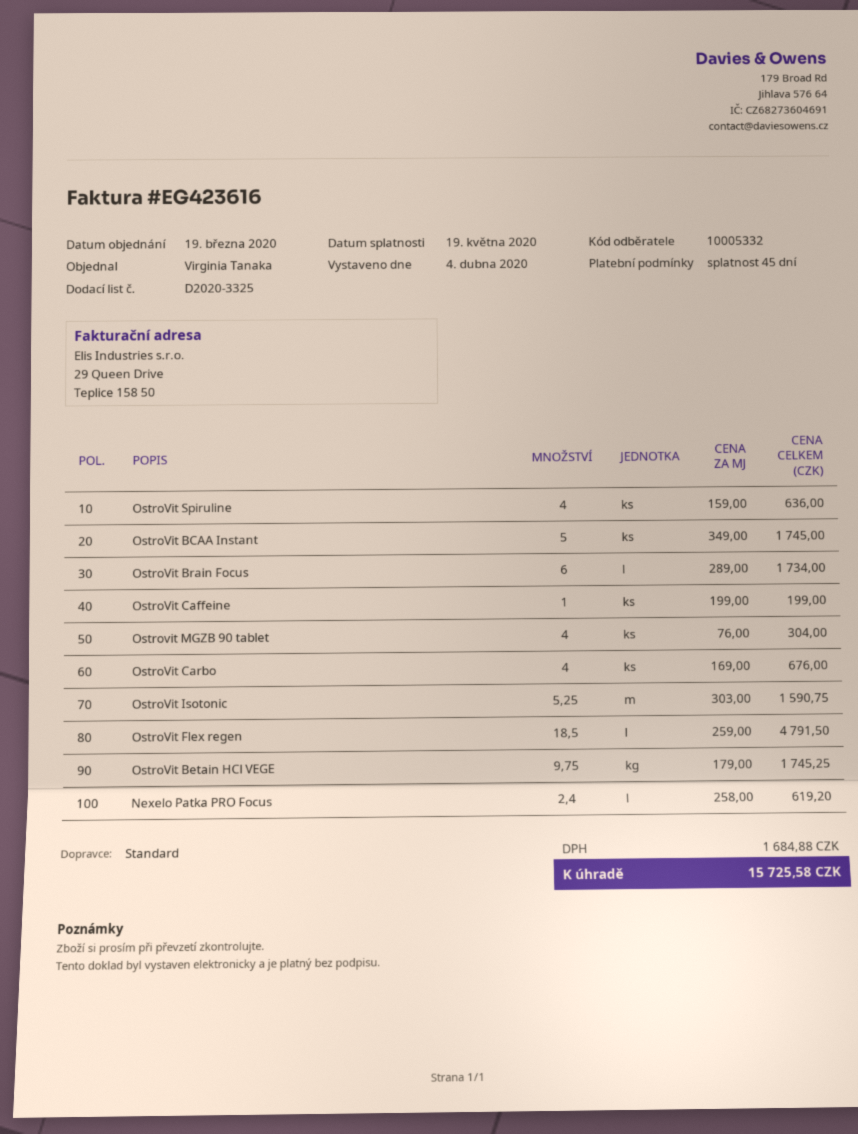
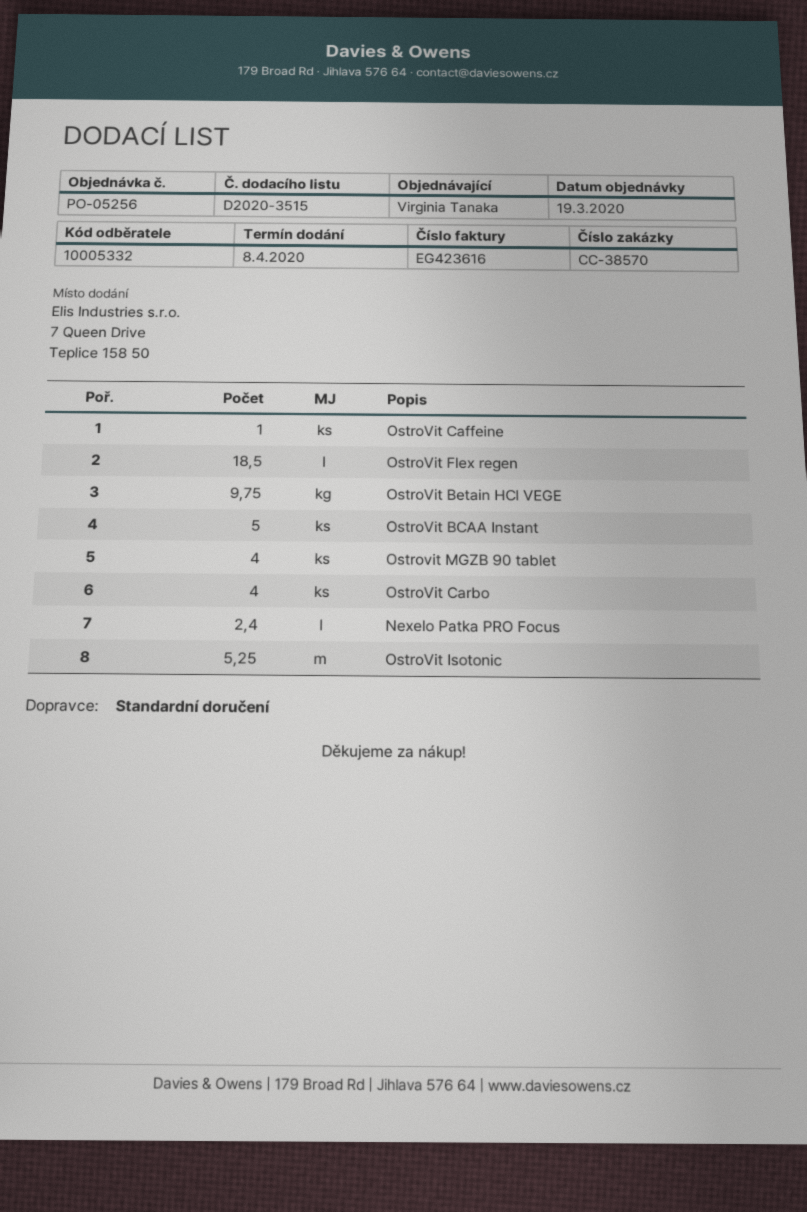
delivery note number: D2020-3325 -> D2020-3515
OstroVit Spiruline: 4 -> none
OstroVit Brain Focus: 6 -> none

